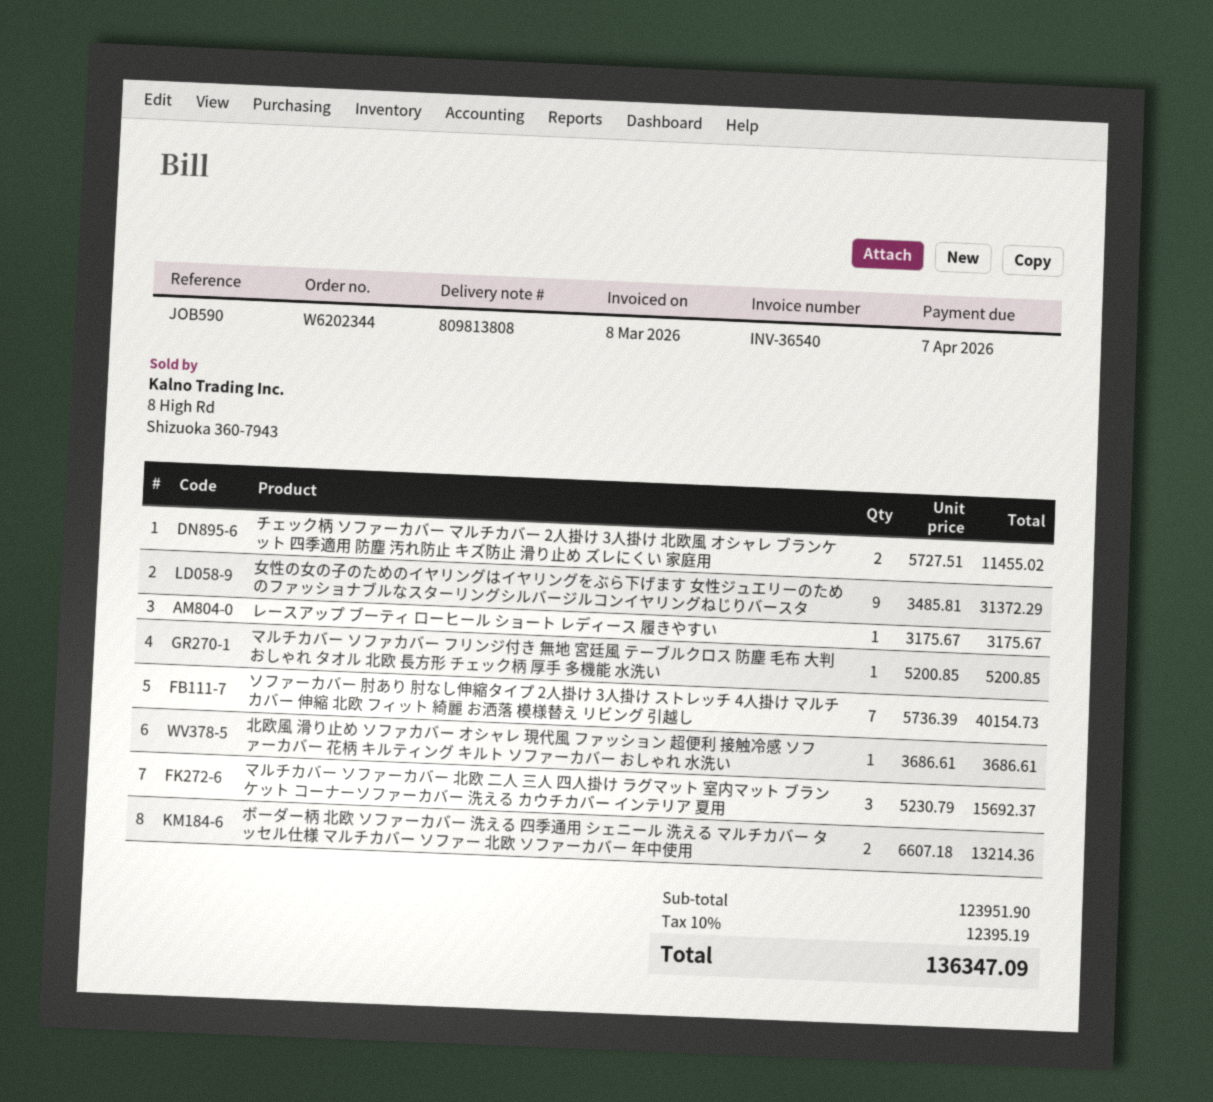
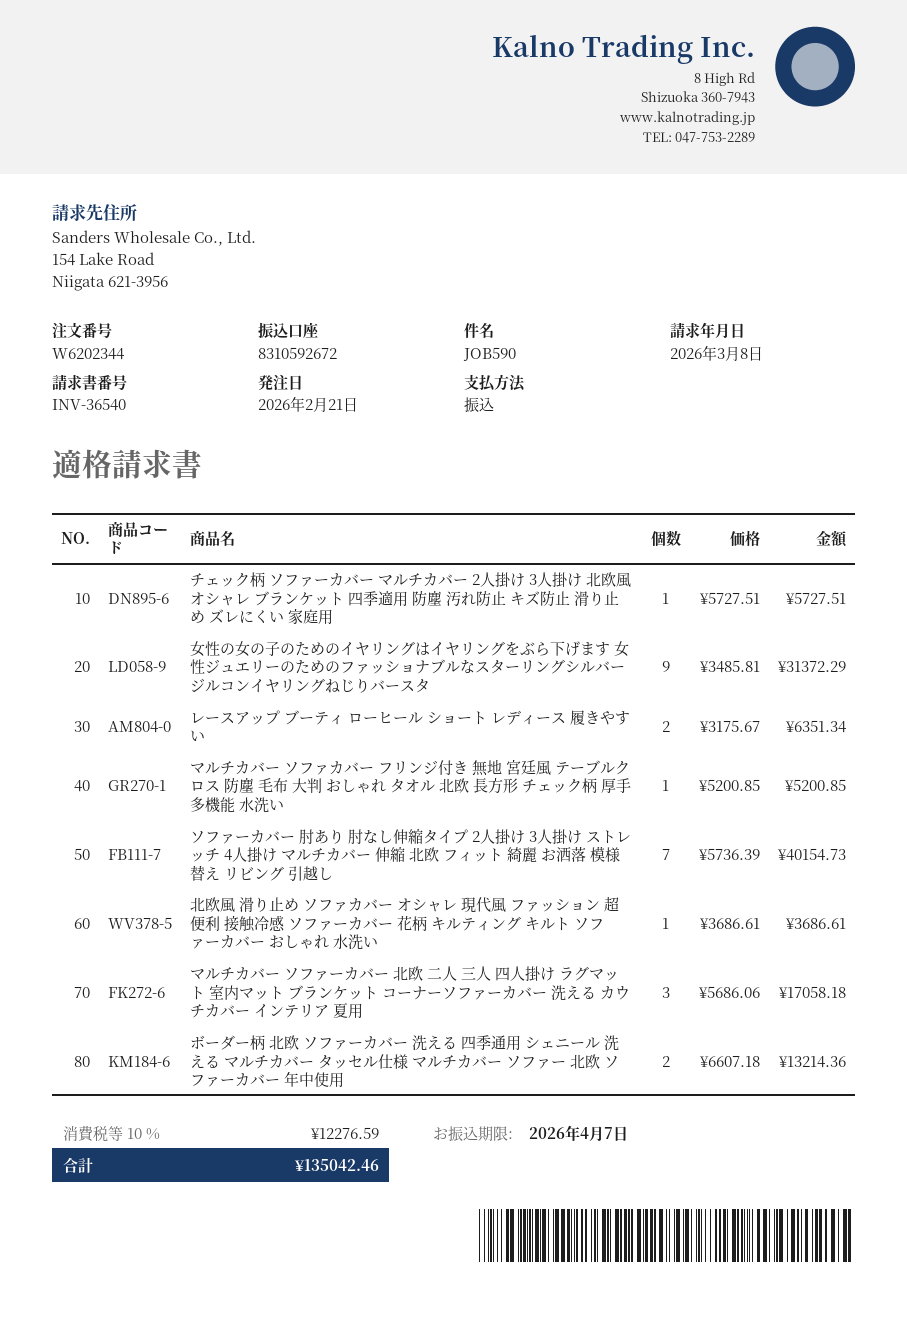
チェック柄 ソファーカバー マルチカバー 2人掛け 3人掛け 北欧風 オシャレ ブランケット 四季適用 防塵 汚れ防止 キズ防止 滑り止め ズレにくい 家庭用: 2 x 5727.51 = 11455.02 -> 1 x 5727.51 = 5727.51
レースアップ ブーティ ローヒール ショート レディース 履きやすい: 1 x 3175.67 = 3175.67 -> 2 x 3175.67 = 6351.34
マルチカバー ソファーカバー 北欧 二人 三人 四人掛け ラグマット 室内マット ブランケット コーナーソファーカバー 洗える カウチカバー インテリア 夏用: 3 x 5230.79 = 15692.37 -> 3 x 5686.06 = 17058.18
tax: 10% = 12395.19 -> 10% = 12276.59
total: 136347.09 -> 135042.46

